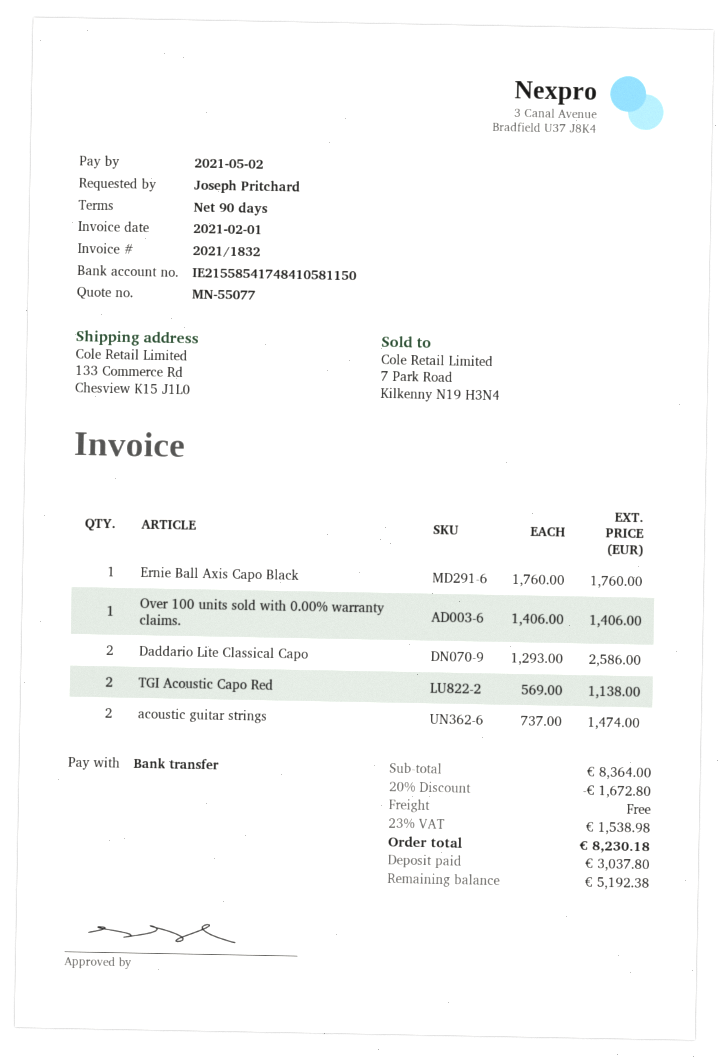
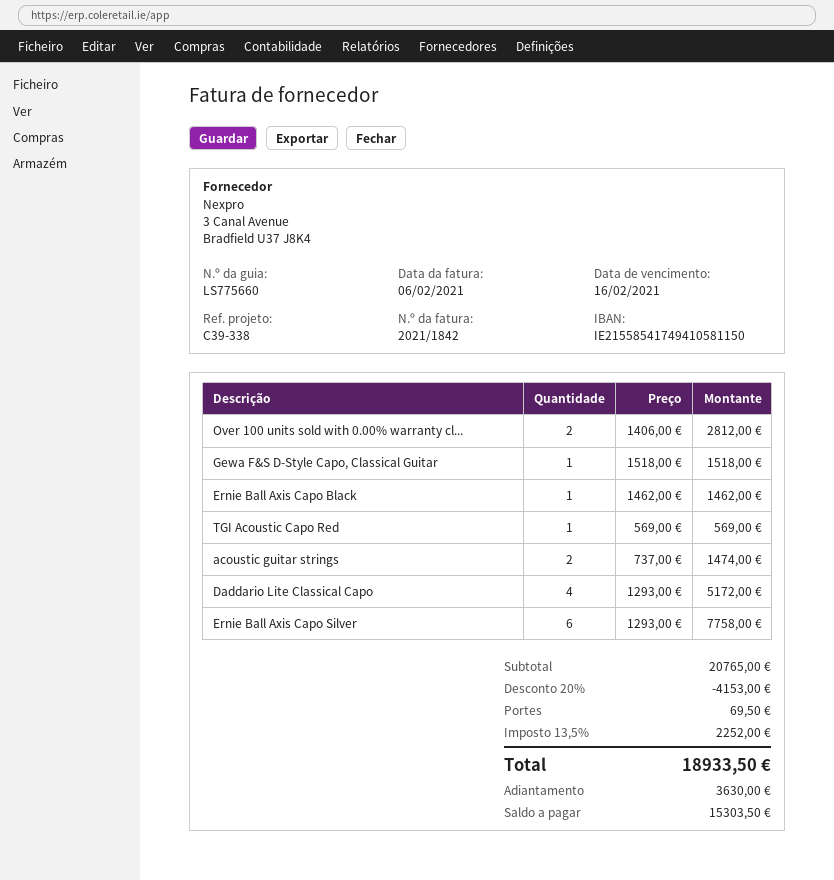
invoice number: 2021/1832 -> 2021/1842
invoice date: 2021-02-01 -> 2021-02-06
due date: 2021-05-02 -> 2021-02-16
bank account: IE21558541748410581150 -> IE21558541749410581150
Ernie Ball Axis Capo Black: 1 x 1760.00 = 1760.00 -> 1 x 1462.00 = 1462.00
Over 100 units sold with 0.00% warranty claims.: 1 x 1406.00 = 1406.00 -> 2 x 1406.00 = 2812.00
Daddario Lite Classical Capo: 2 x 1293.00 = 2586.00 -> 4 x 1293.00 = 5172.00
TGI Acoustic Capo Red: 2 x 569.00 = 1138.00 -> 1 x 569.00 = 569.00
Gewa F&S D-Style Capo, Classical Guitar: none -> 1 x 1518.00 = 1518.00
Ernie Ball Axis Capo Silver: none -> 6 x 1293.00 = 7758.00
subtotal: 8364.00 -> 20765.00
discount: 20% = 1672.80 -> 20% = 4153.00
shipping: 0.00 -> 69.50
tax: 23% = 1538.98 -> 13.5% = 2252.00
total: 8230.18 -> 18933.50
deposit: 3037.80 -> 3630.00
balance: 5192.38 -> 15303.50

